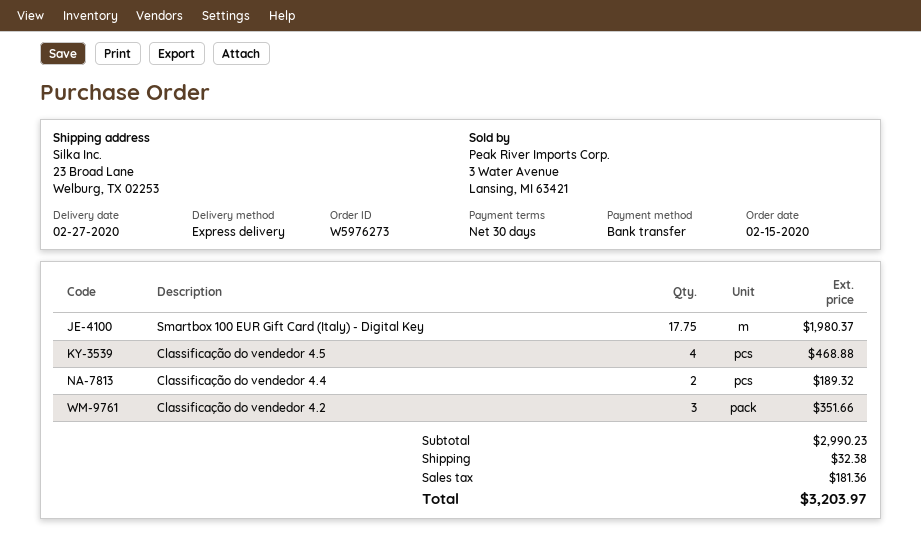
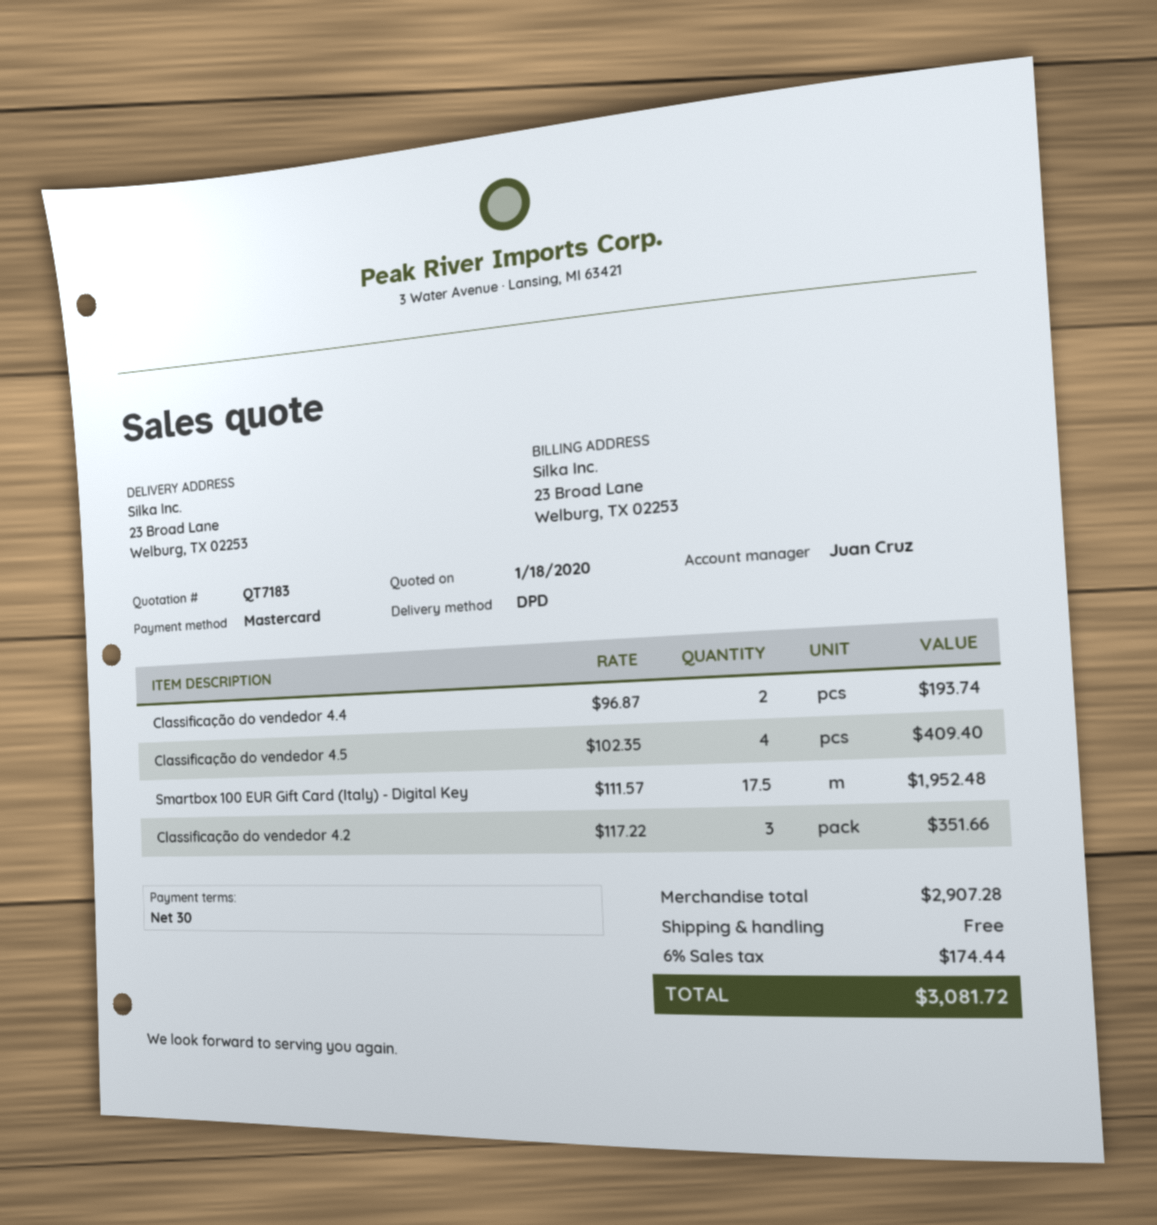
payment method: bank transfer -> Mastercard
shipping method: express -> DPD
Smartbox 100 EUR Gift Card (Italy) - Digital Key: 17.75 for 1980.37 -> 17.5 for 1952.48
Classificação do vendedor 4.5: 4 for 468.88 -> 4 for 409.40
Classificação do vendedor 4.4: 2 for 189.32 -> 2 for 193.74
subtotal: 2990.23 -> 2907.28
shipping: 32.38 -> 0.00
tax: 181.36 -> 174.44
total: 3203.97 -> 3081.72

